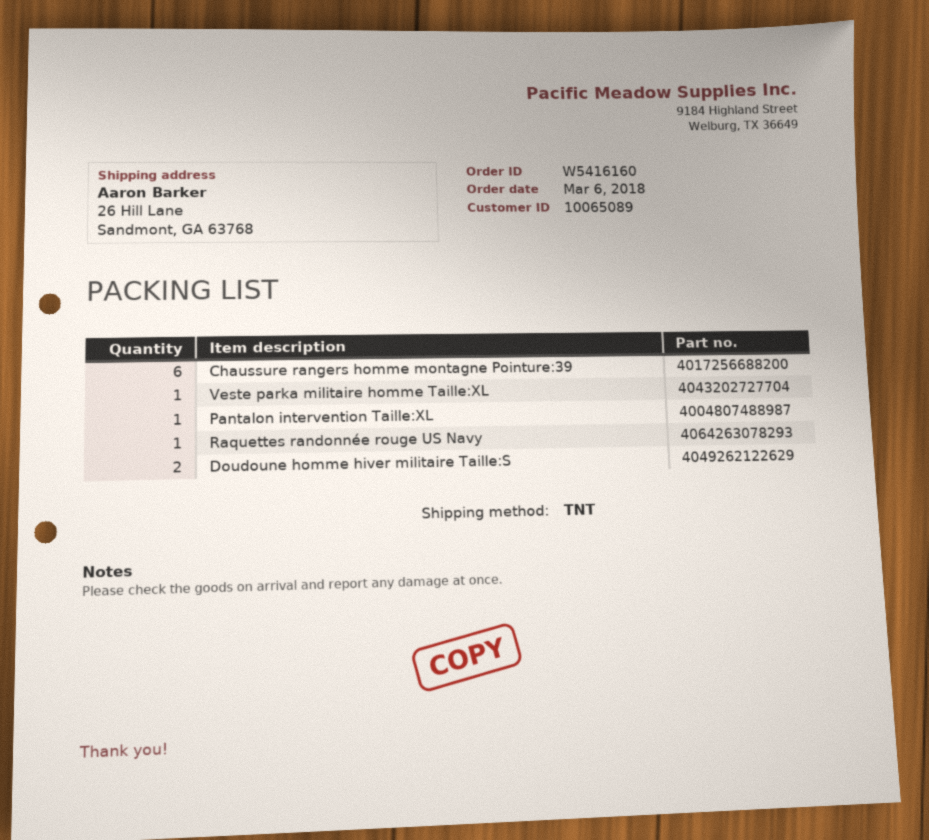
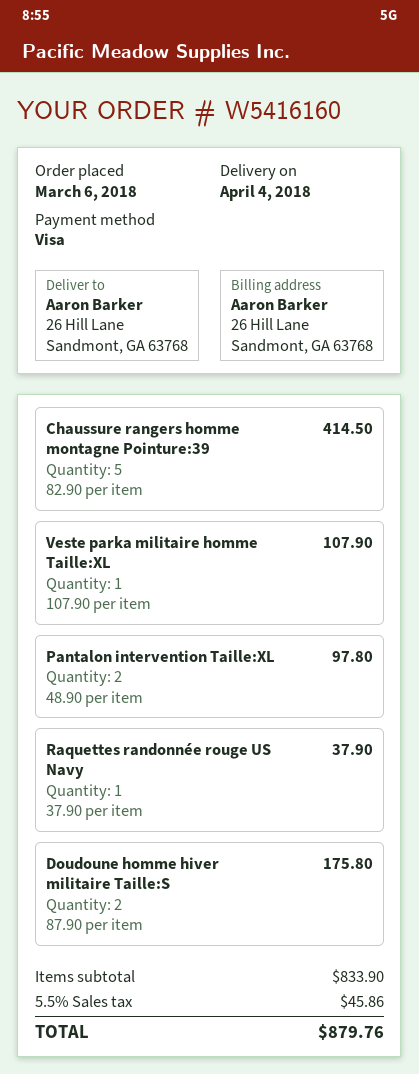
Chaussure rangers homme montagne Pointure:39: 6 -> 5
Pantalon intervention Taille:XL: 1 -> 2

